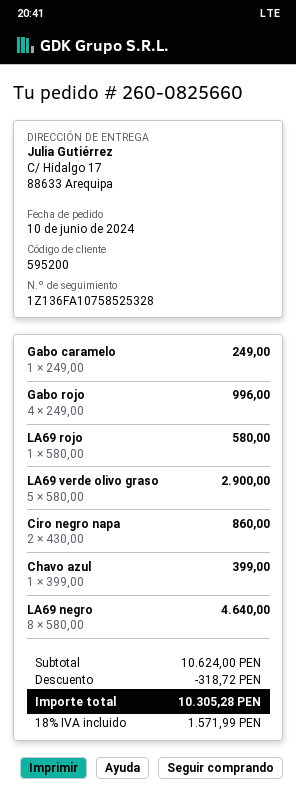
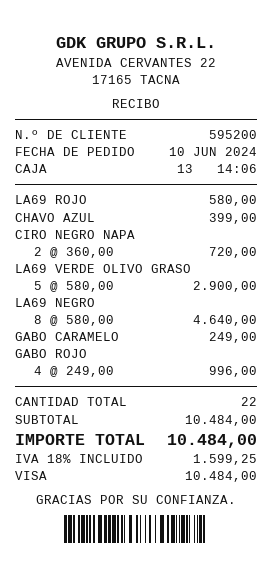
Ciro negro napa: 2 x 430.00 = 860.00 -> 2 x 360.00 = 720.00
subtotal: 10624.00 -> 10484.00
discount: 318.72 -> none
tax: 18% = 1571.99 -> 18% = 1599.25
total: 10305.28 -> 10484.00

